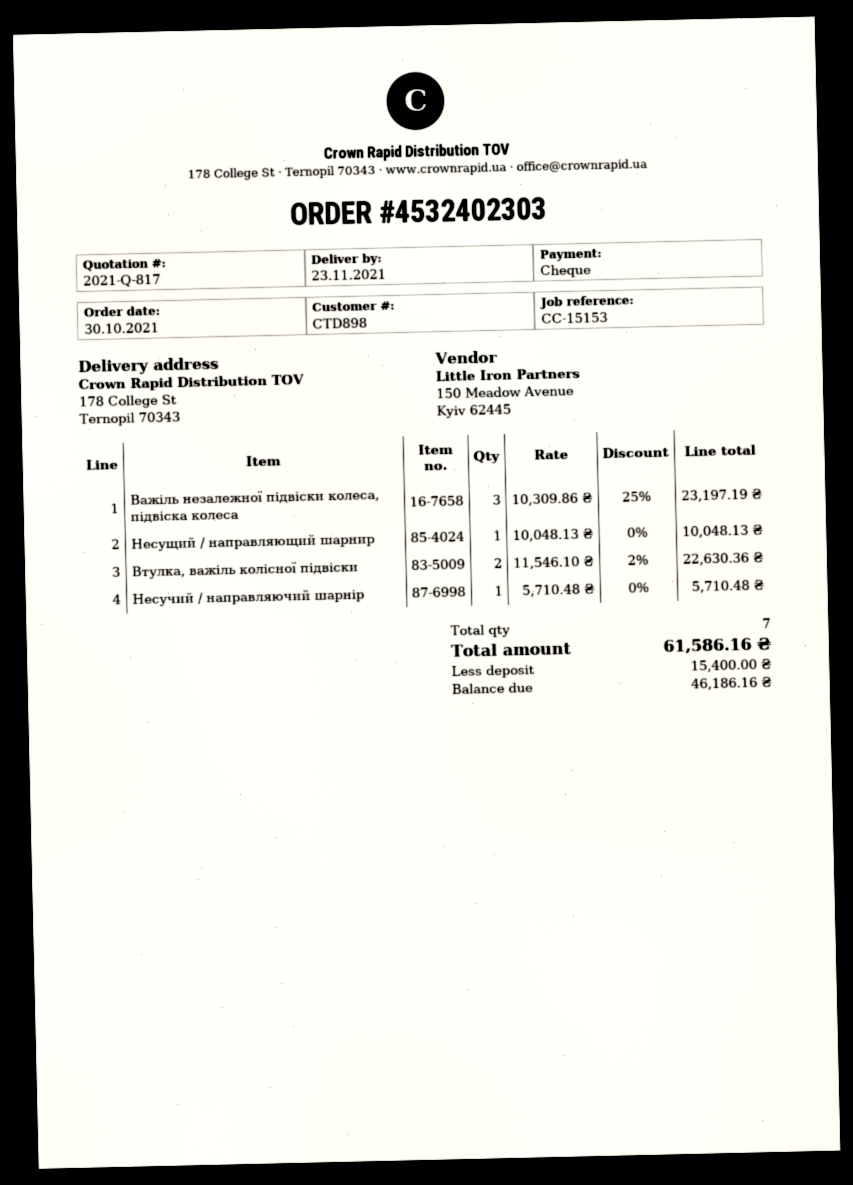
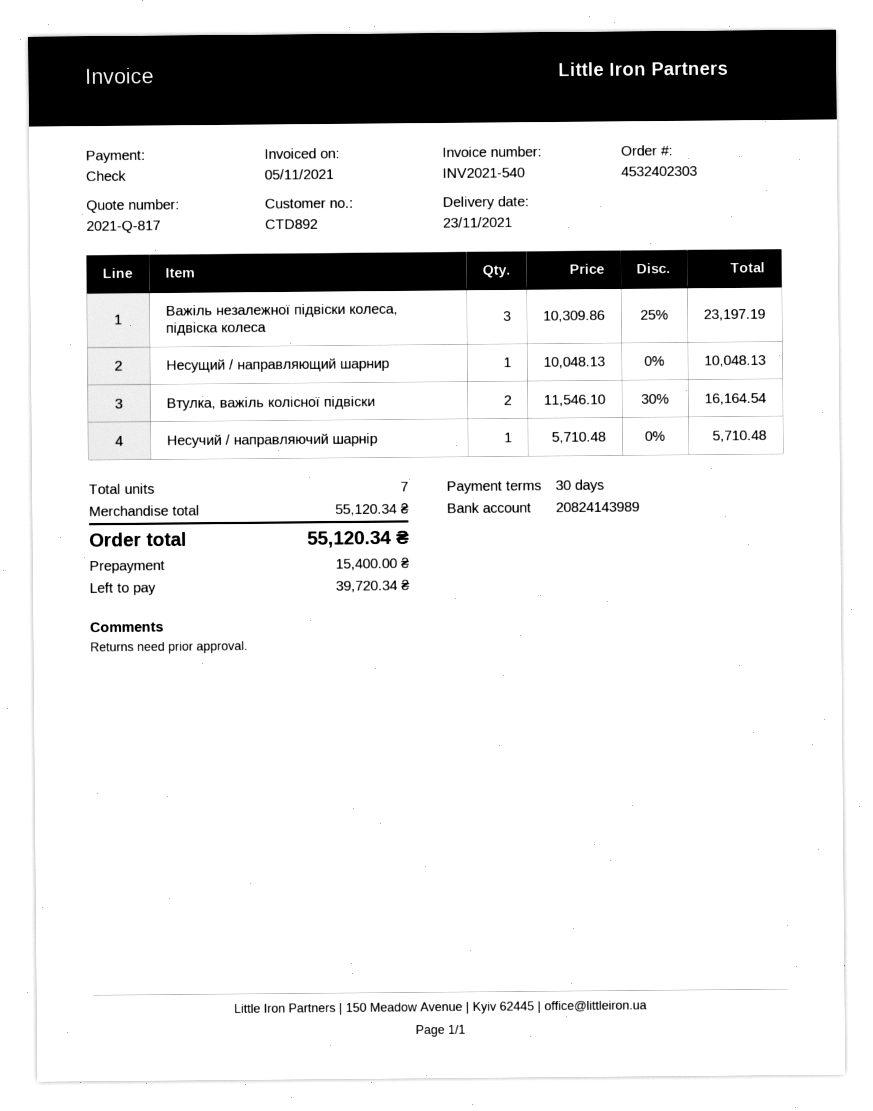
customer number: CTD898 -> CTD892
Втулка, важіль колісної підвіски: 2 x 11546.10 - 2% = 22630.36 -> 2 x 11546.10 - 30% = 16164.54
total: 61586.16 -> 55120.34
balance: 46186.16 -> 39720.34

